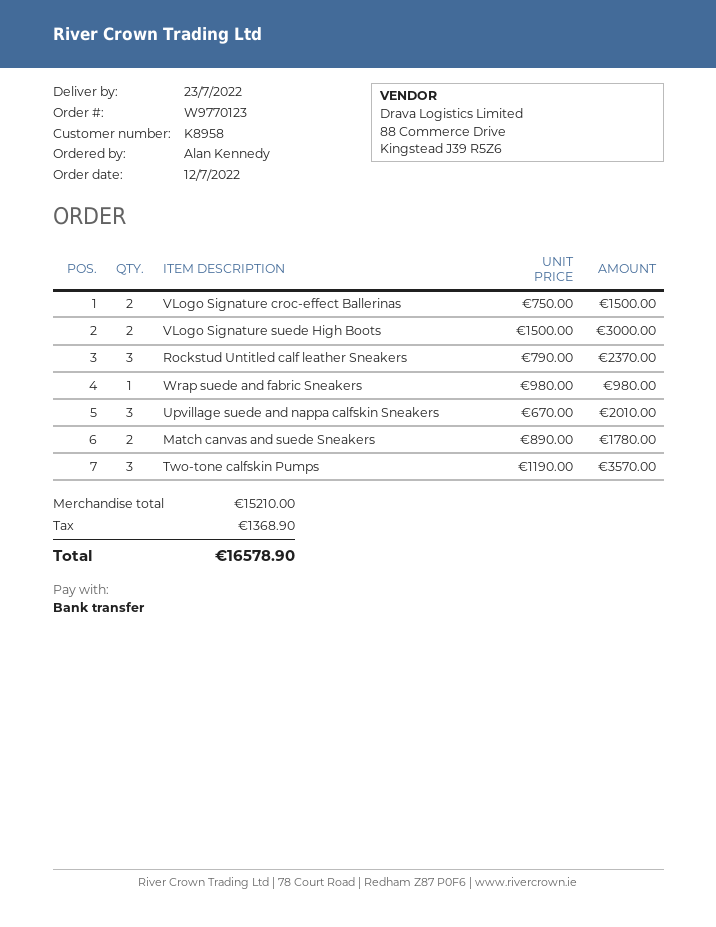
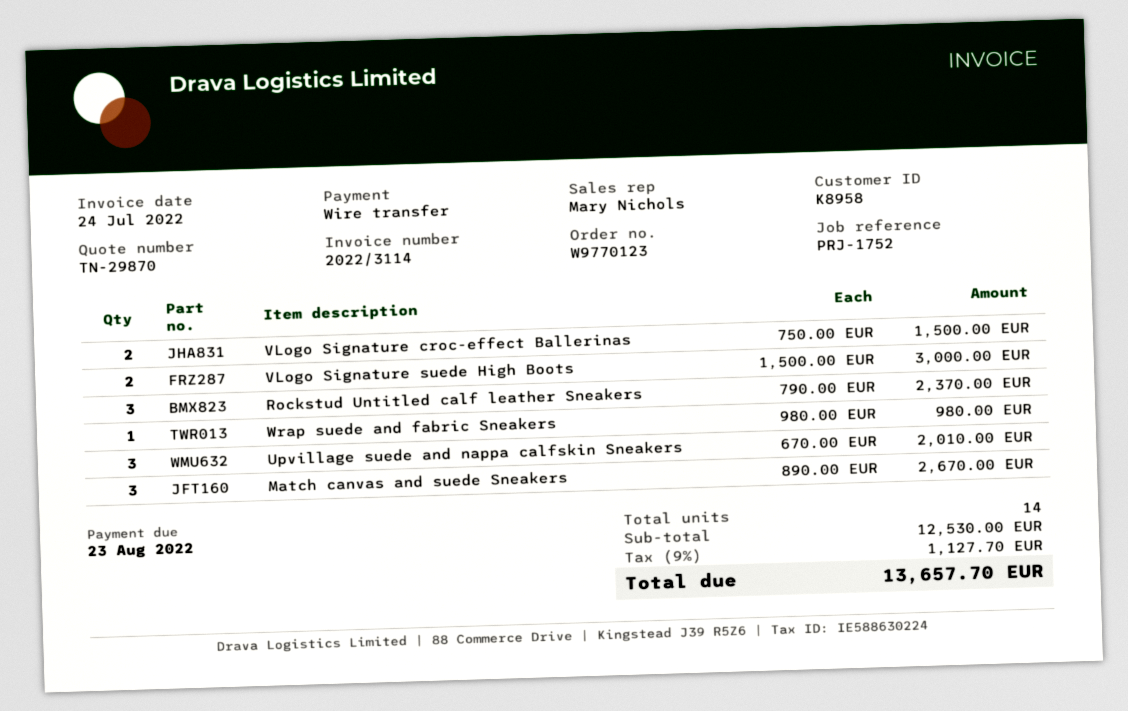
Match canvas and suede Sneakers: 2 x 890.00 = 1780.00 -> 3 x 890.00 = 2670.00
Two-tone calfskin Pumps: 3 x 1190.00 = 3570.00 -> none
subtotal: 15210.00 -> 12530.00
tax: 1368.90 -> 1127.70
total: 16578.90 -> 13657.70

